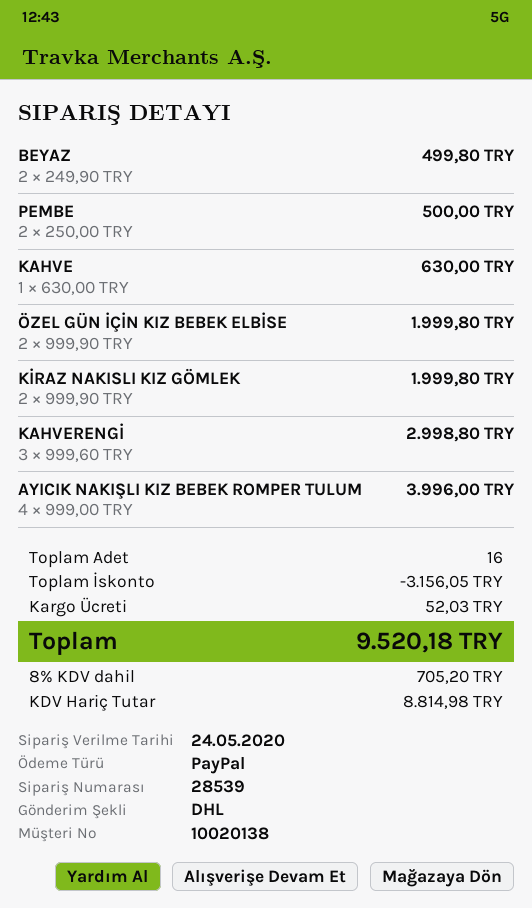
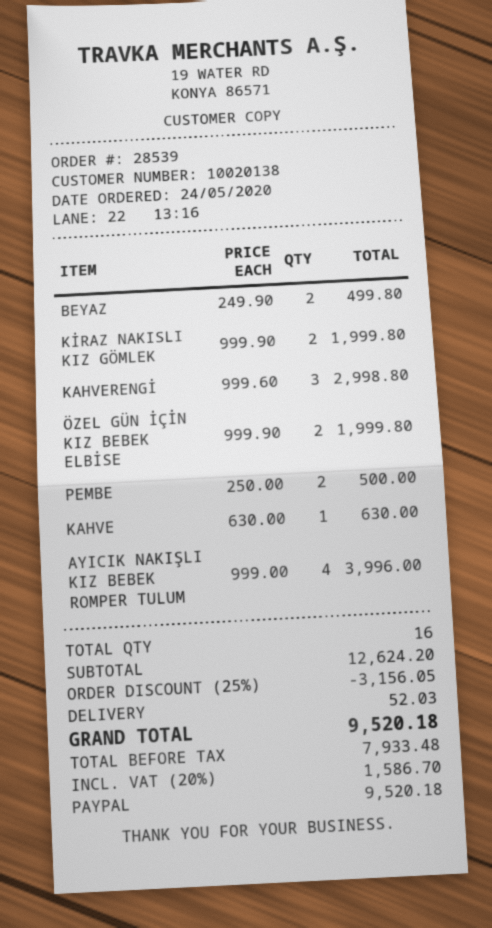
net: 8814.98 -> 7933.48
tax: 8% = 705.20 -> 20% = 1586.70

